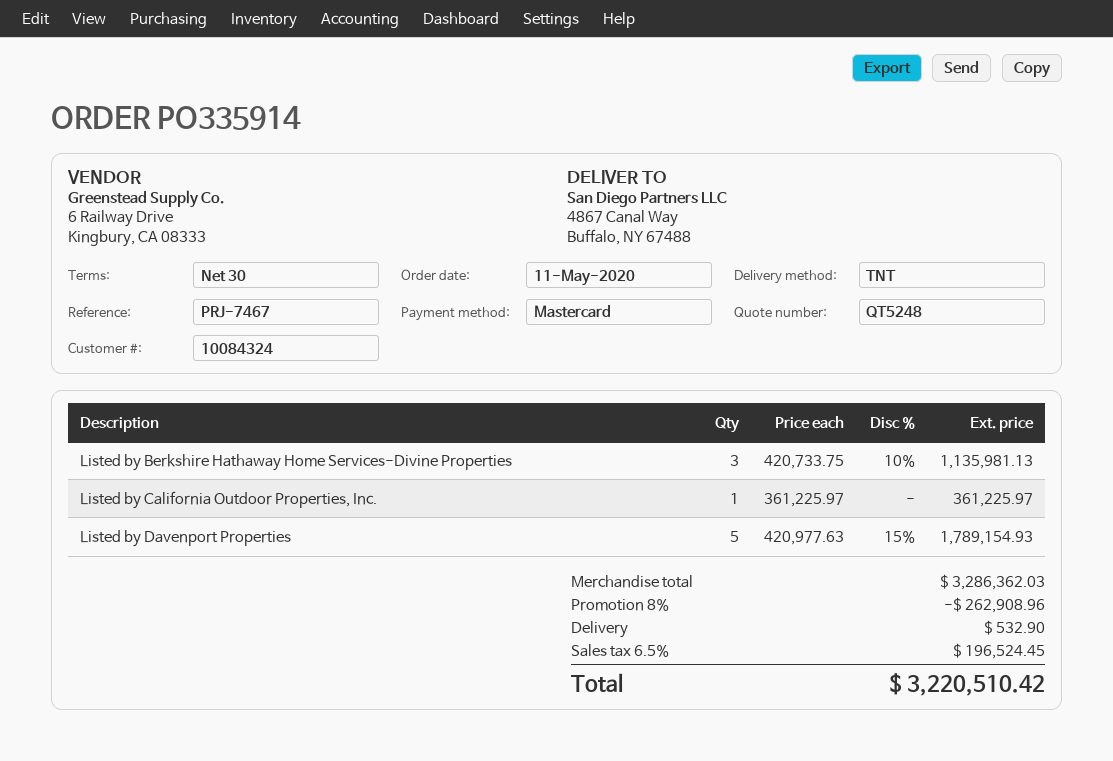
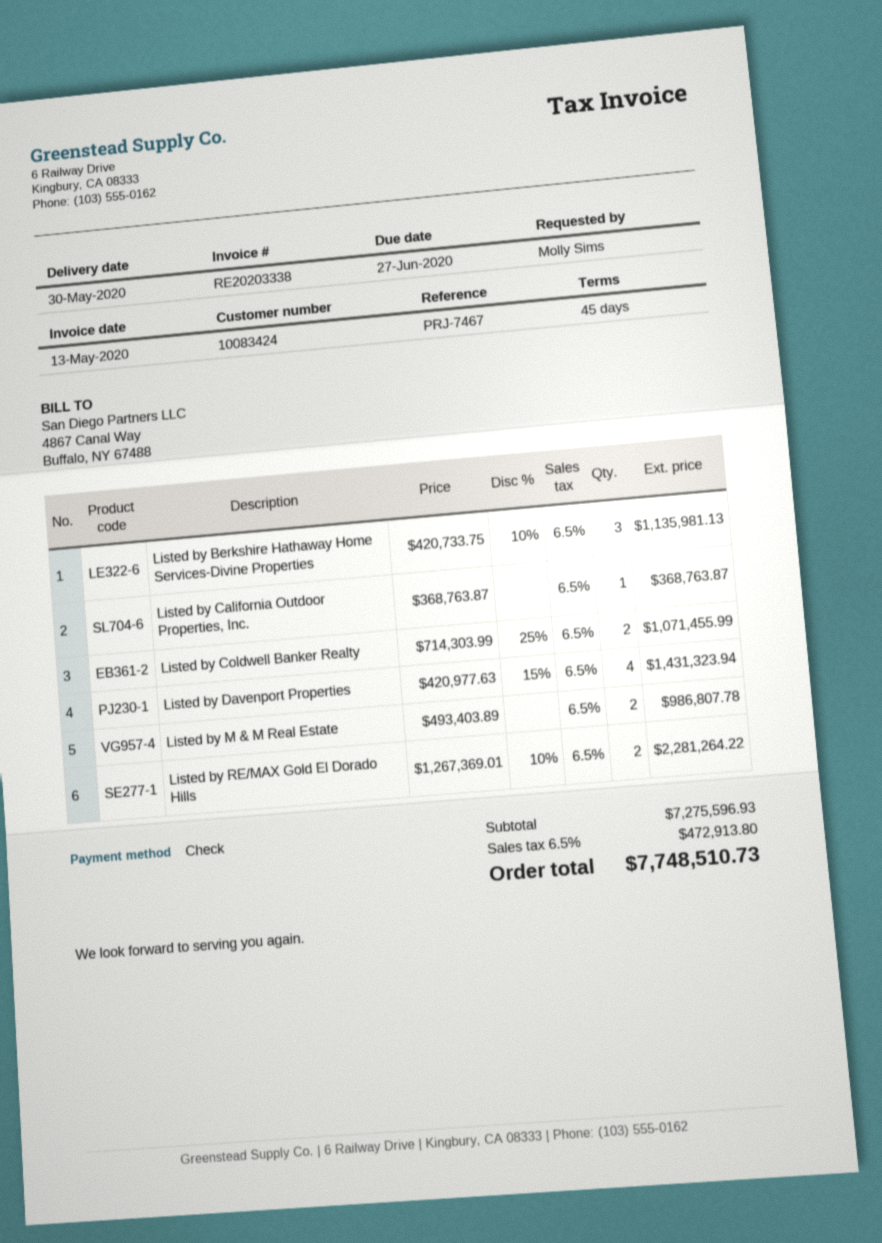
payment terms: 30 days -> 45 days
customer number: 10084324 -> 10083424
payment method: Mastercard -> cheque
Listed by California Outdoor Properties, Inc.: 1 x 361225.97 = 361225.97 -> 1 x 368763.87 = 368763.87
Listed by Davenport Properties: 5 x 420977.63 - 15% = 1789154.93 -> 4 x 420977.63 - 15% = 1431323.94
Listed by Coldwell Banker Realty: none -> 2 x 714303.99 - 25% = 1071455.99
Listed by M & M Real Estate: none -> 2 x 493403.89 = 986807.78
Listed by RE/MAX Gold El Dorado Hills: none -> 2 x 1267369.01 - 10% = 2281264.22
subtotal: 3286362.03 -> 7275596.93
discount: 8% = 262908.96 -> none
shipping: 532.90 -> none
tax: 6.5% = 196524.45 -> 6.5% = 472913.80
total: 3220510.42 -> 7748510.73

